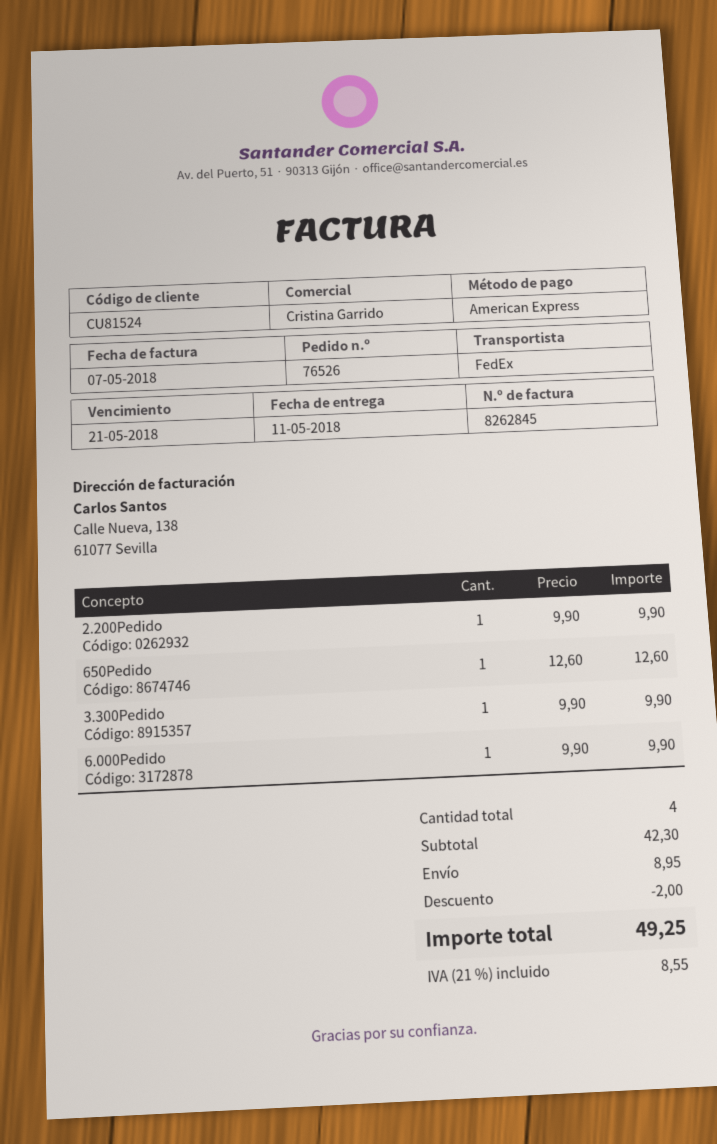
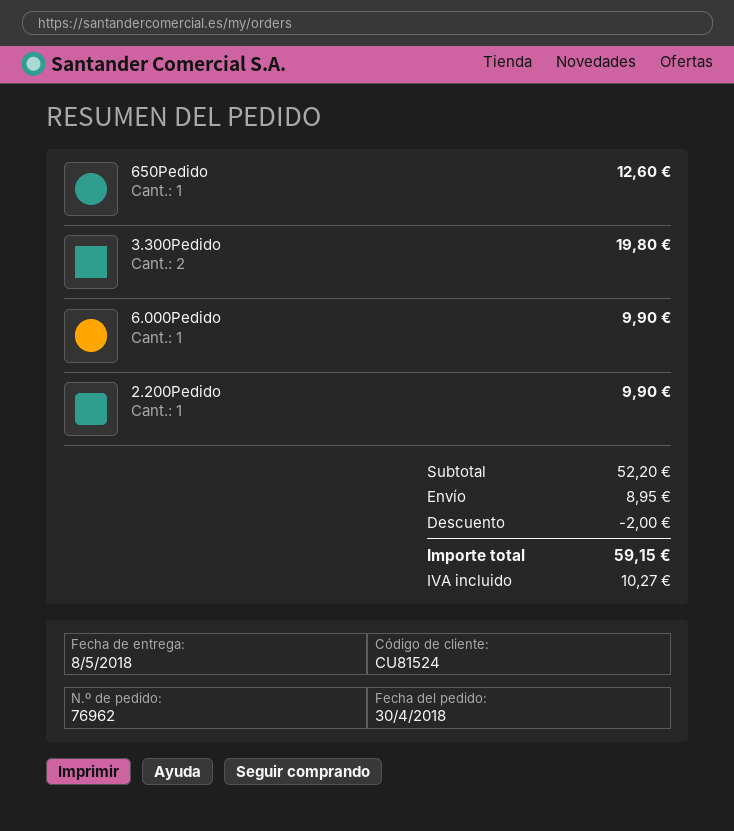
order number: 76526 -> 76962
delivery date: 2018-05-11 -> 2018-05-08
3.300Pedido: 1 for 9.90 -> 2 for 19.80
subtotal: 42.30 -> 52.20
tax: 8.55 -> 10.27
total: 49.25 -> 59.15

